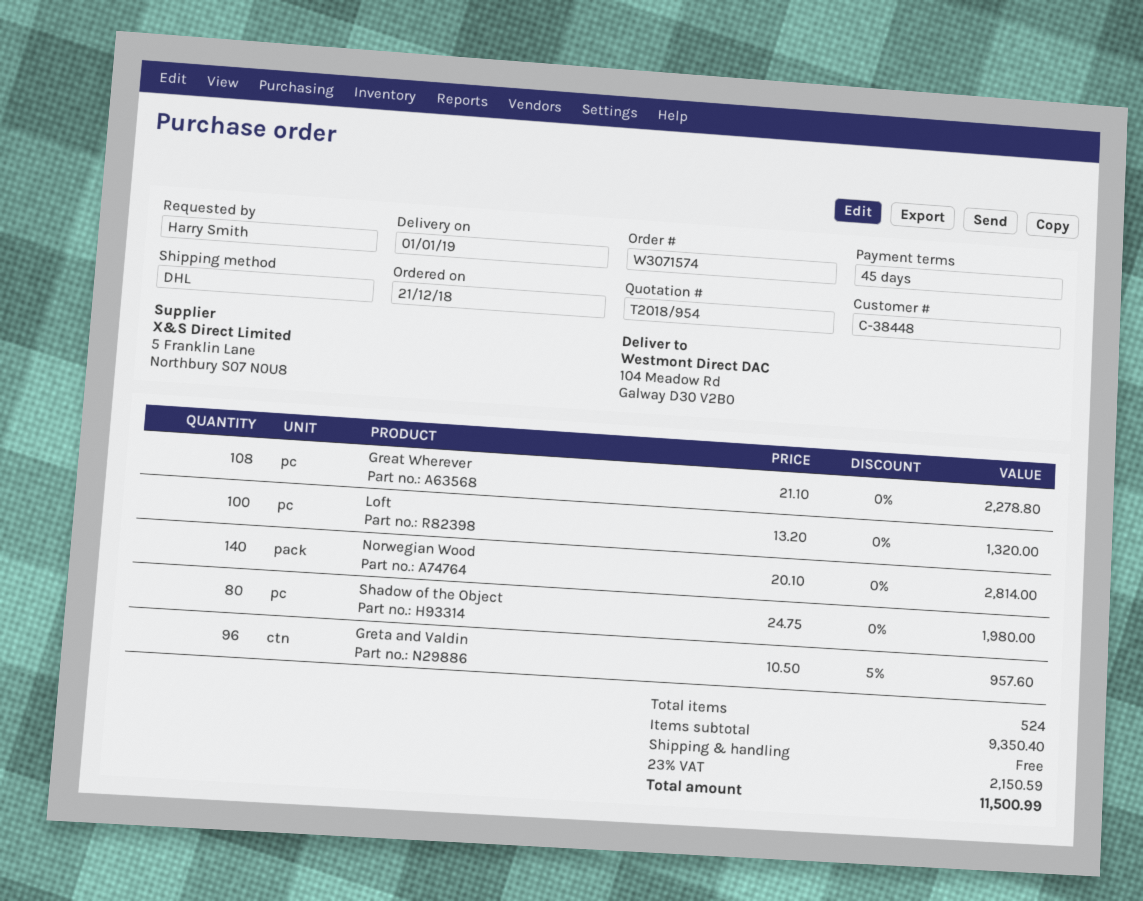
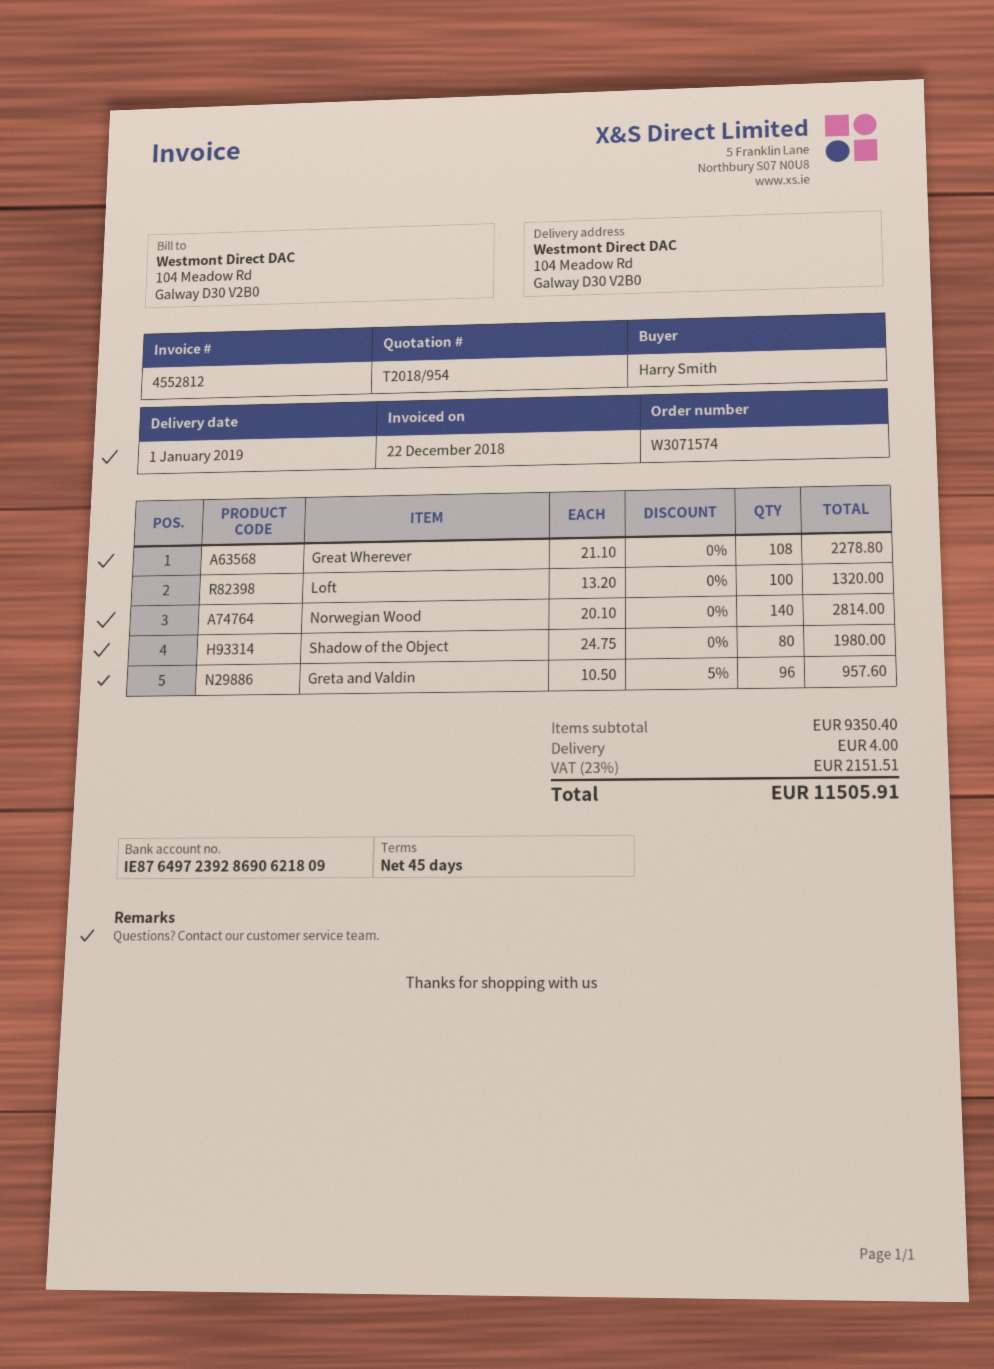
shipping: 0.00 -> 4.00
tax: 23% = 2150.59 -> 23% = 2151.51
total: 11500.99 -> 11505.91

